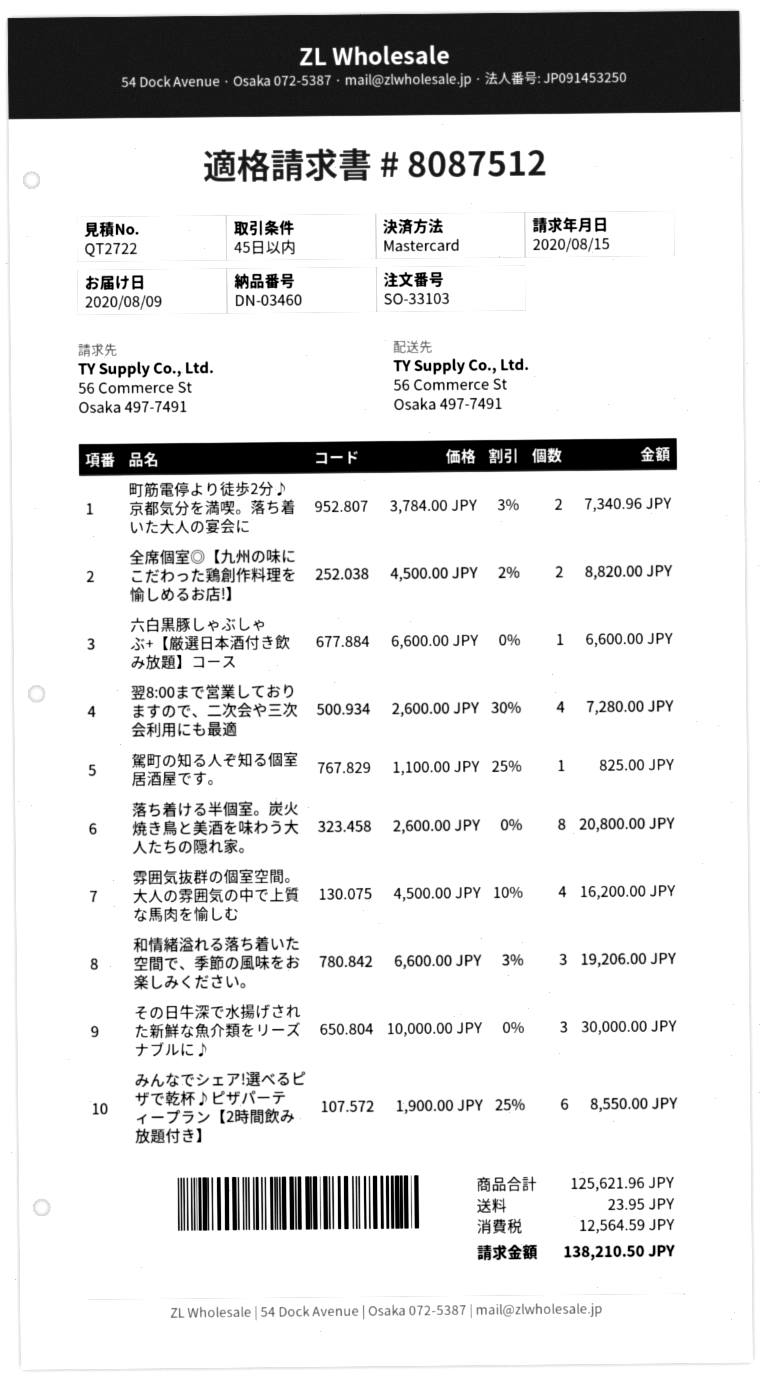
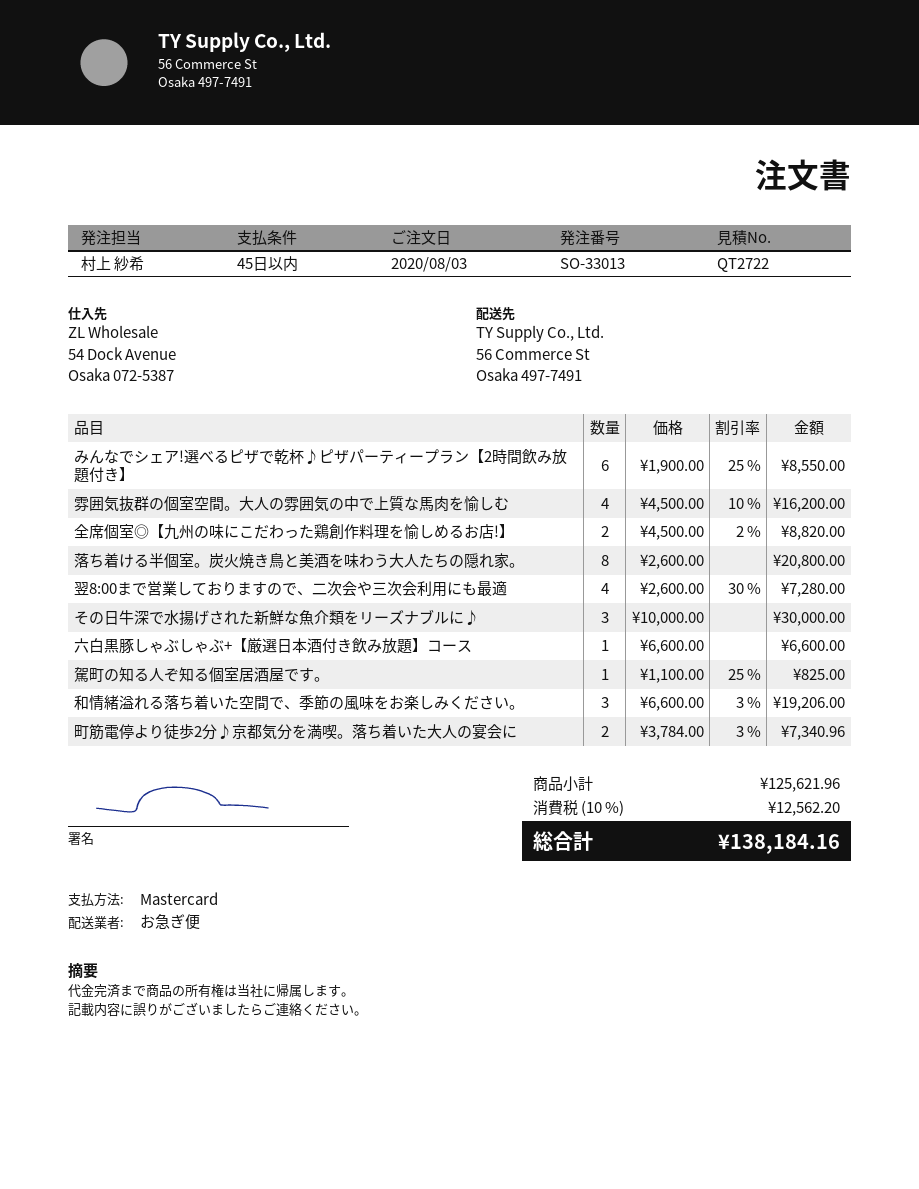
order number: SO-33103 -> SO-33013
shipping: 23.95 -> none
tax: 12564.59 -> 12562.20
total: 138210.50 -> 138184.16

